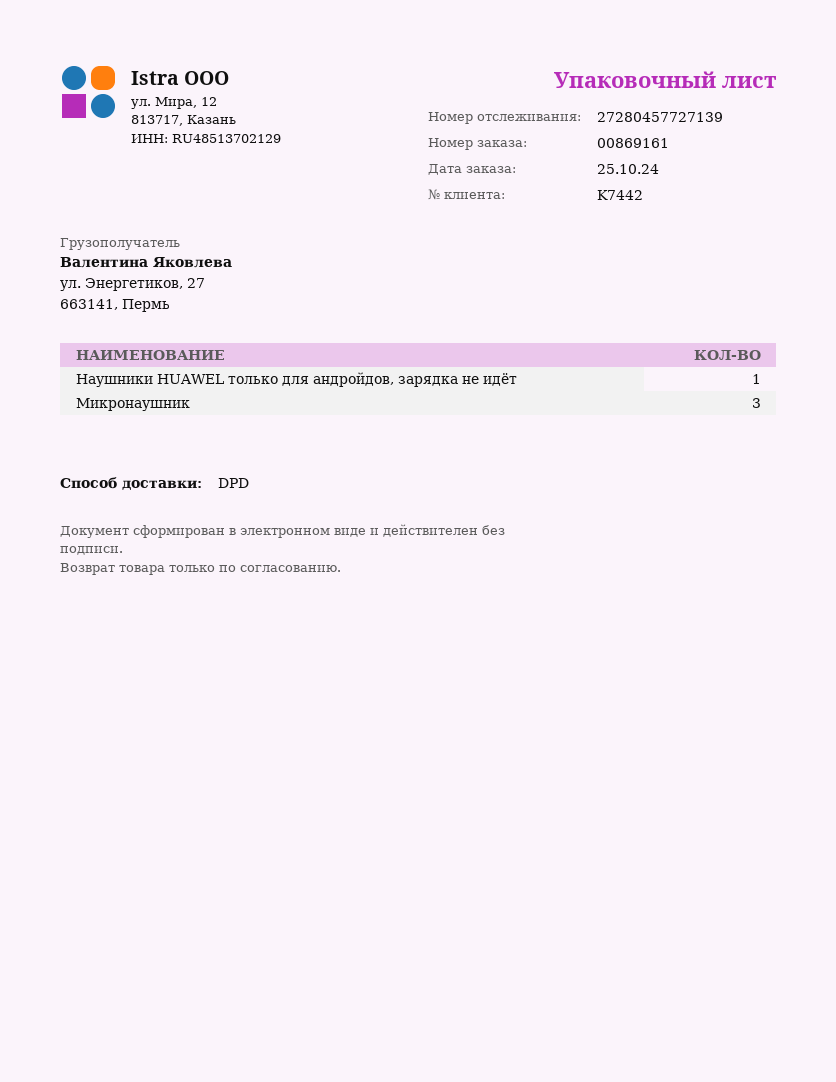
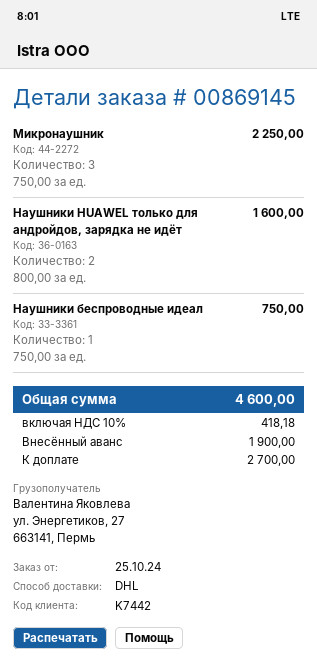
order number: 00869161 -> 00869145
shipping method: DPD -> DHL
Наушники HUAWEL только для андройдов, зарядка не идёт: 1 -> 2
Наушники беспроводные идеал: none -> 1

